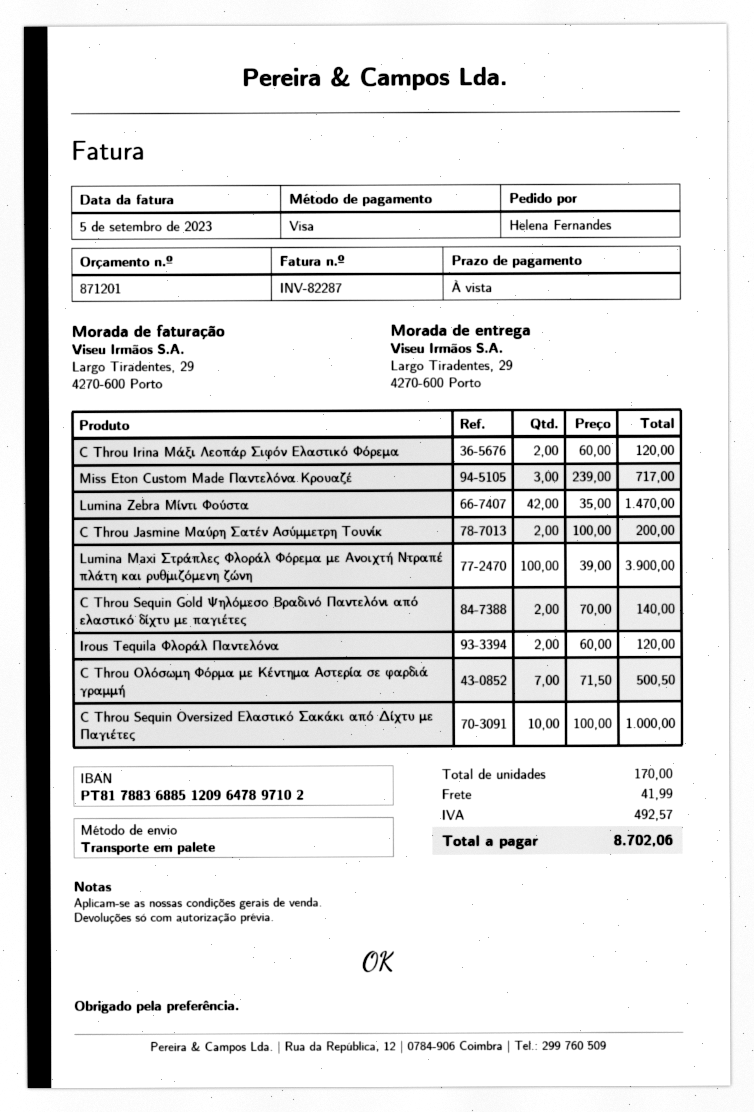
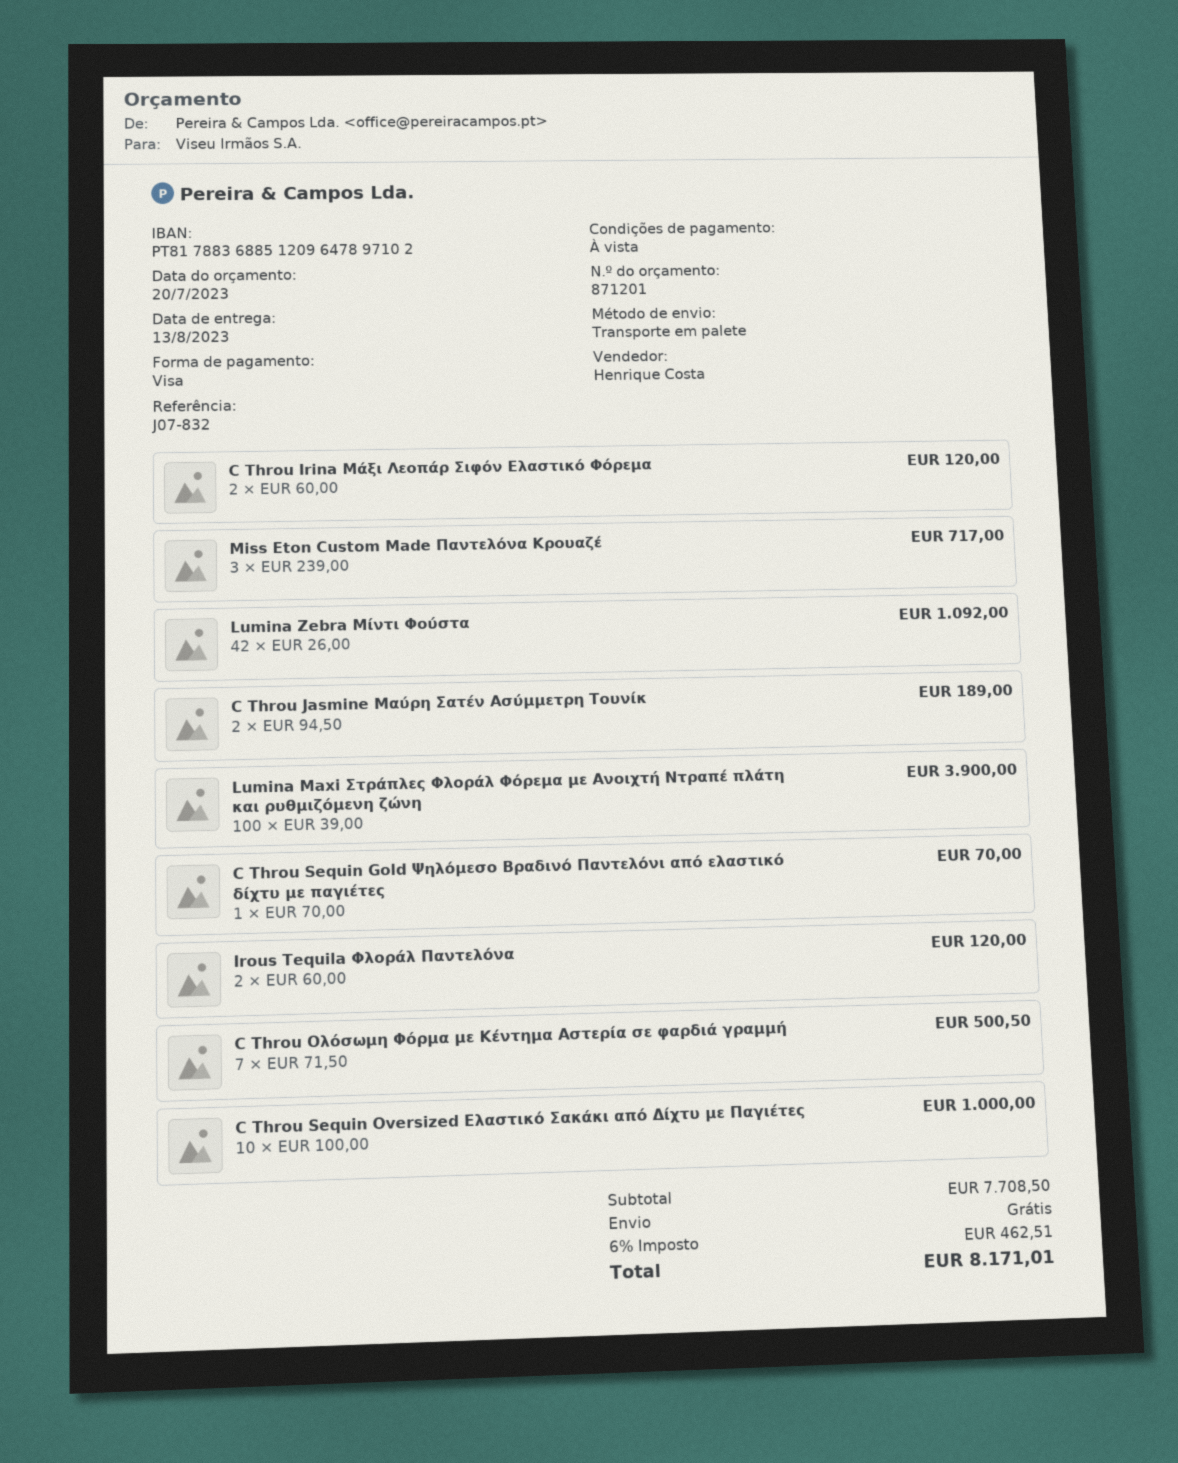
Lumina Zebra Μίντι Φούστα: 42 x 35.00 = 1470.00 -> 42 x 26.00 = 1092.00
C Throu Jasmine Μαύρη Σατέν Ασύμμετρη Τουνίκ: 2 x 100.00 = 200.00 -> 2 x 94.50 = 189.00
C Throu Sequin Gold Ψηλόμεσο Βραδινό Παντελόνι από ελαστικό δίχτυ με παγιέτες: 2 x 70.00 = 140.00 -> 1 x 70.00 = 70.00
shipping: 41.99 -> 0.00
tax: 492.57 -> 462.51
total: 8702.06 -> 8171.01

